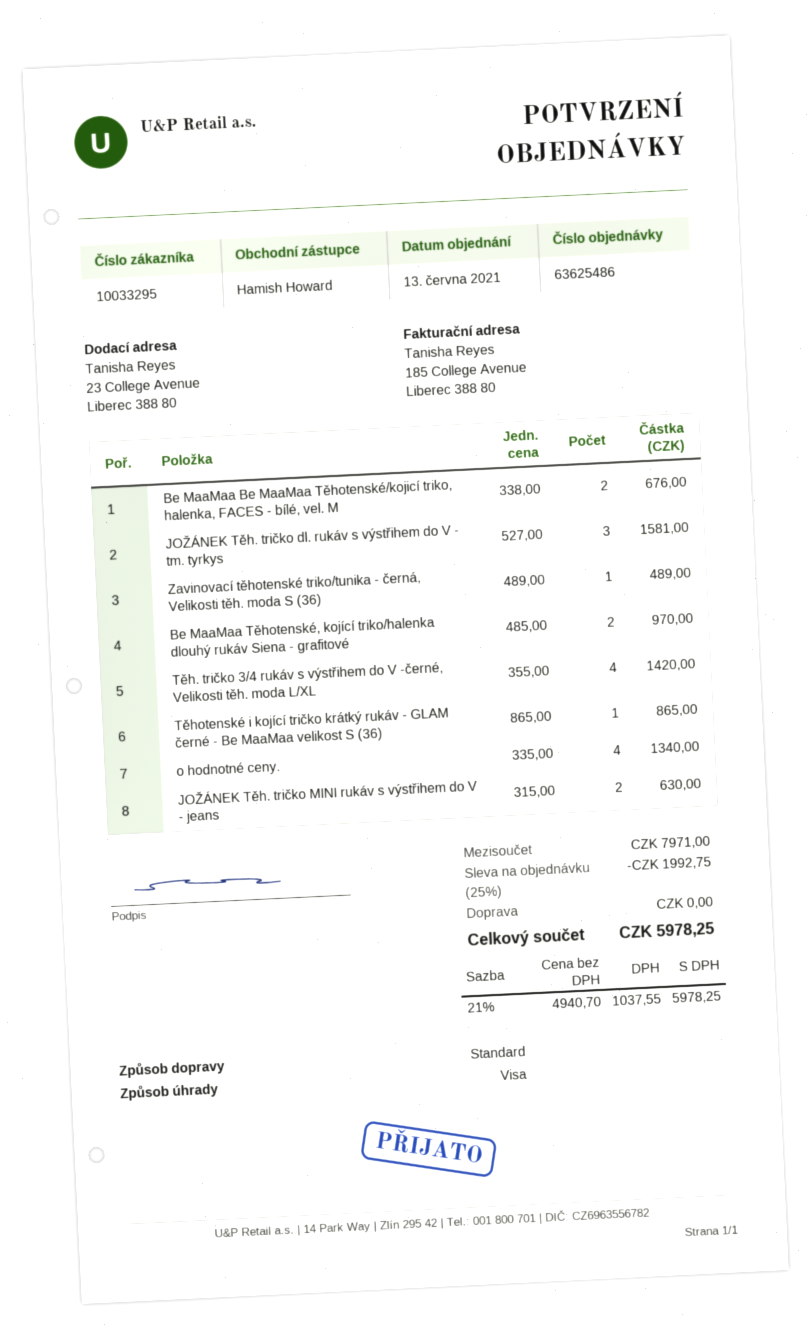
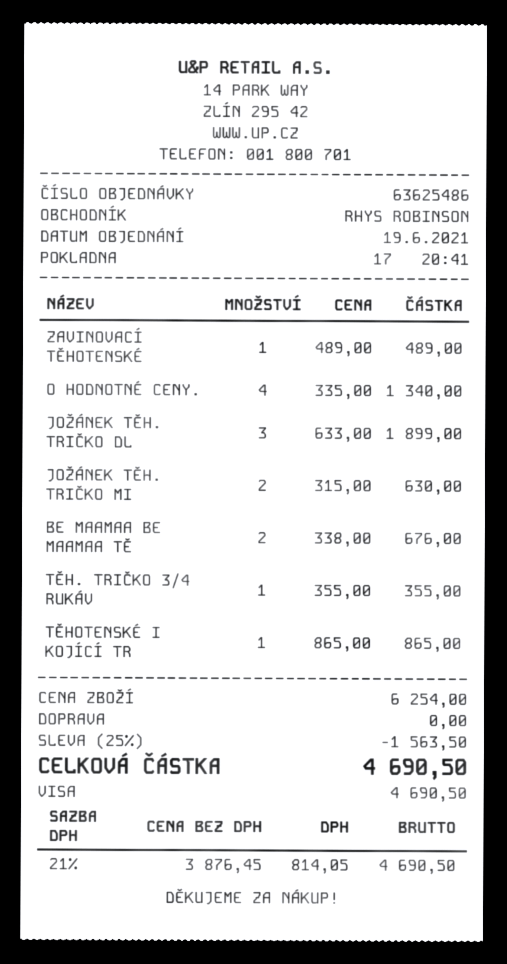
order date: 2021-06-13 -> 2021-06-19
sales rep: Hamish Howard -> RHYS ROBINSON
JOŽÁNEK Těh. tričko dl. rukáv s výstřihem do V - tm. tyrkys: 3 x 527.00 = 1581.00 -> 3 x 633.00 = 1899.00
Be MaaMaa Těhotenské, kojící triko/halenka dlouhý rukáv Siena - grafitové: 2 x 485.00 = 970.00 -> none
Těh. tričko 3/4 rukáv s výstřihem do V -černé, Velikosti těh. moda L/XL: 4 x 355.00 = 1420.00 -> 1 x 355.00 = 355.00
subtotal: 7971.00 -> 6254.00
discount: 25% = 1992.75 -> 25% = 1563.50
net: 4940.70 -> 3876.45
tax: 21% = 1037.55 -> 21% = 814.05
total: 5978.25 -> 4690.50

